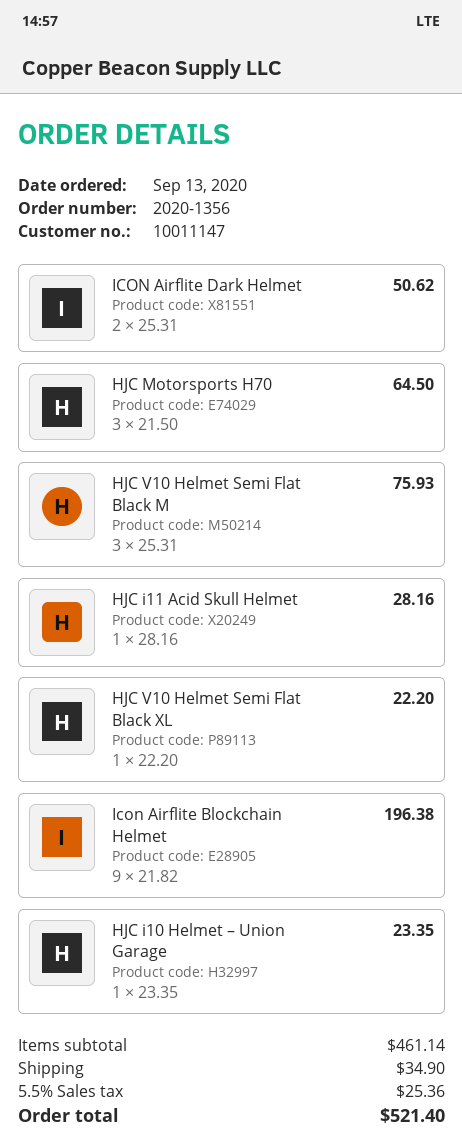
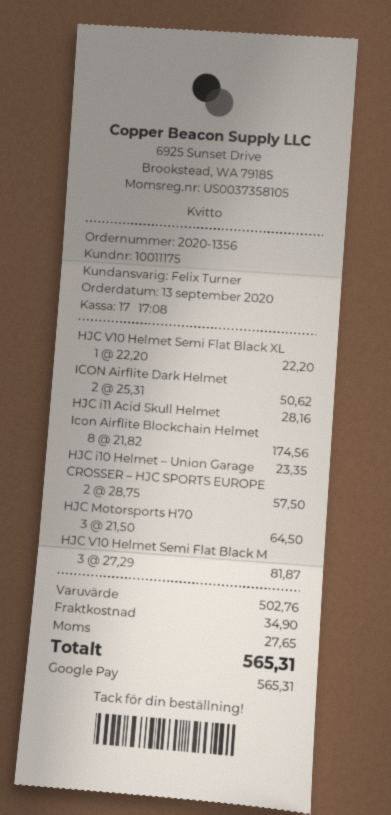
customer number: 10011147 -> 10011175
HJC V10 Helmet Semi Flat Black M: 3 x 25.31 = 75.93 -> 3 x 27.29 = 81.87
Icon Airflite Blockchain Helmet: 9 x 21.82 = 196.38 -> 8 x 21.82 = 174.56
CROSSER – HJC SPORTS EUROPE: none -> 2 x 28.75 = 57.50
subtotal: 461.14 -> 502.76
tax: 25.36 -> 27.65
total: 521.40 -> 565.31

